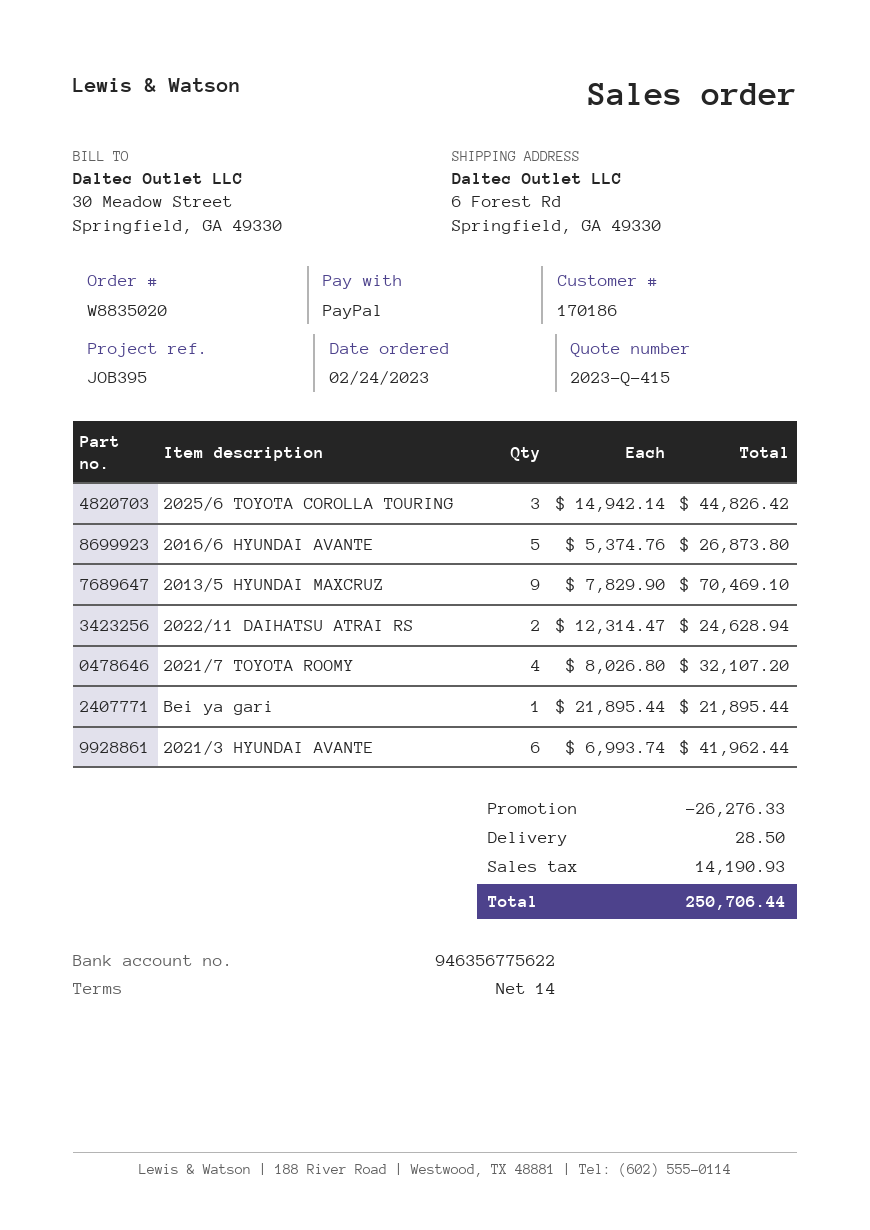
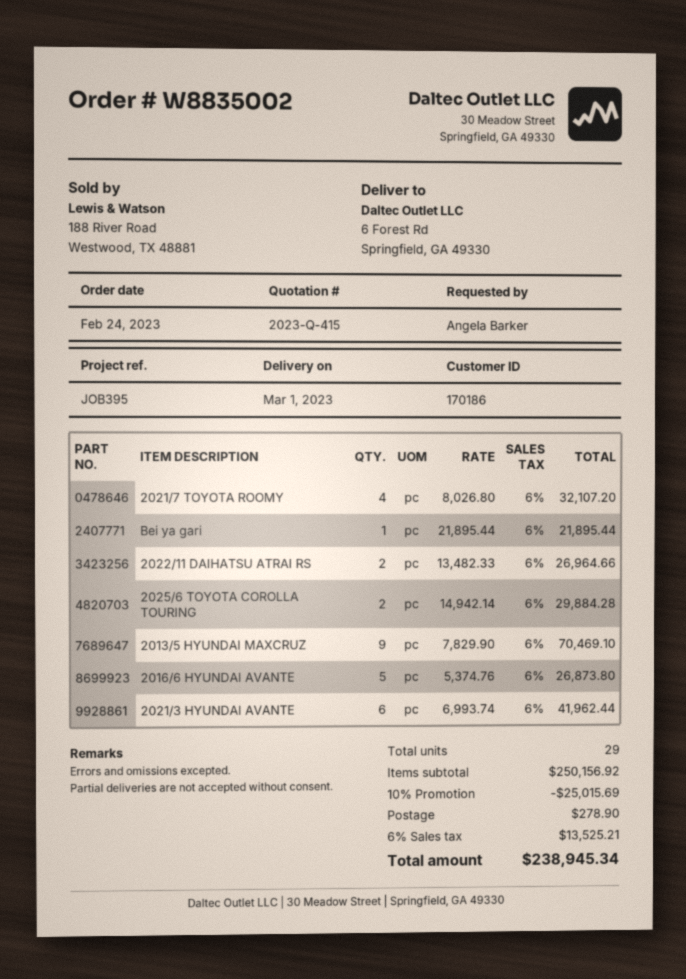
order number: W8835020 -> W8835002
2025/6 TOYOTA COROLLA TOURING: 3 x 14942.14 = 44826.42 -> 2 x 14942.14 = 29884.28
2022/11 DAIHATSU ATRAI RS: 2 x 12314.47 = 24628.94 -> 2 x 13482.33 = 26964.66
discount: 26276.33 -> 25015.69
shipping: 28.50 -> 278.90
tax: 14190.93 -> 13525.21
total: 250706.44 -> 238945.34

